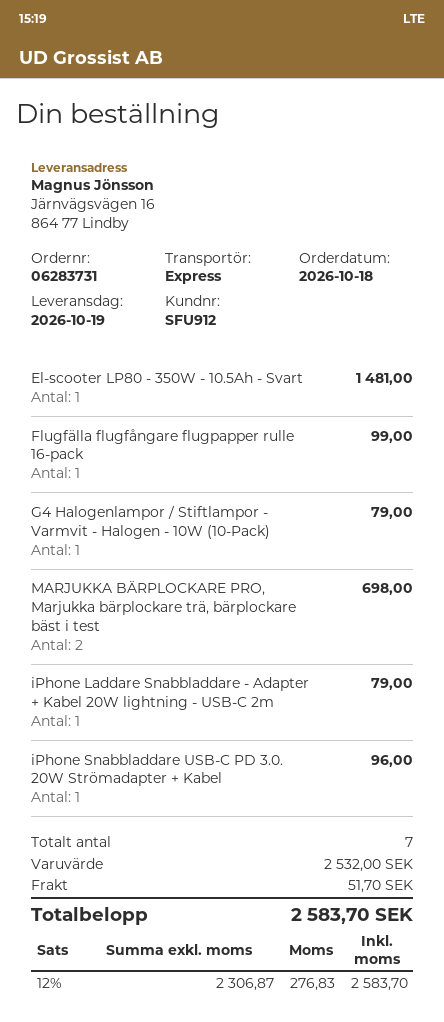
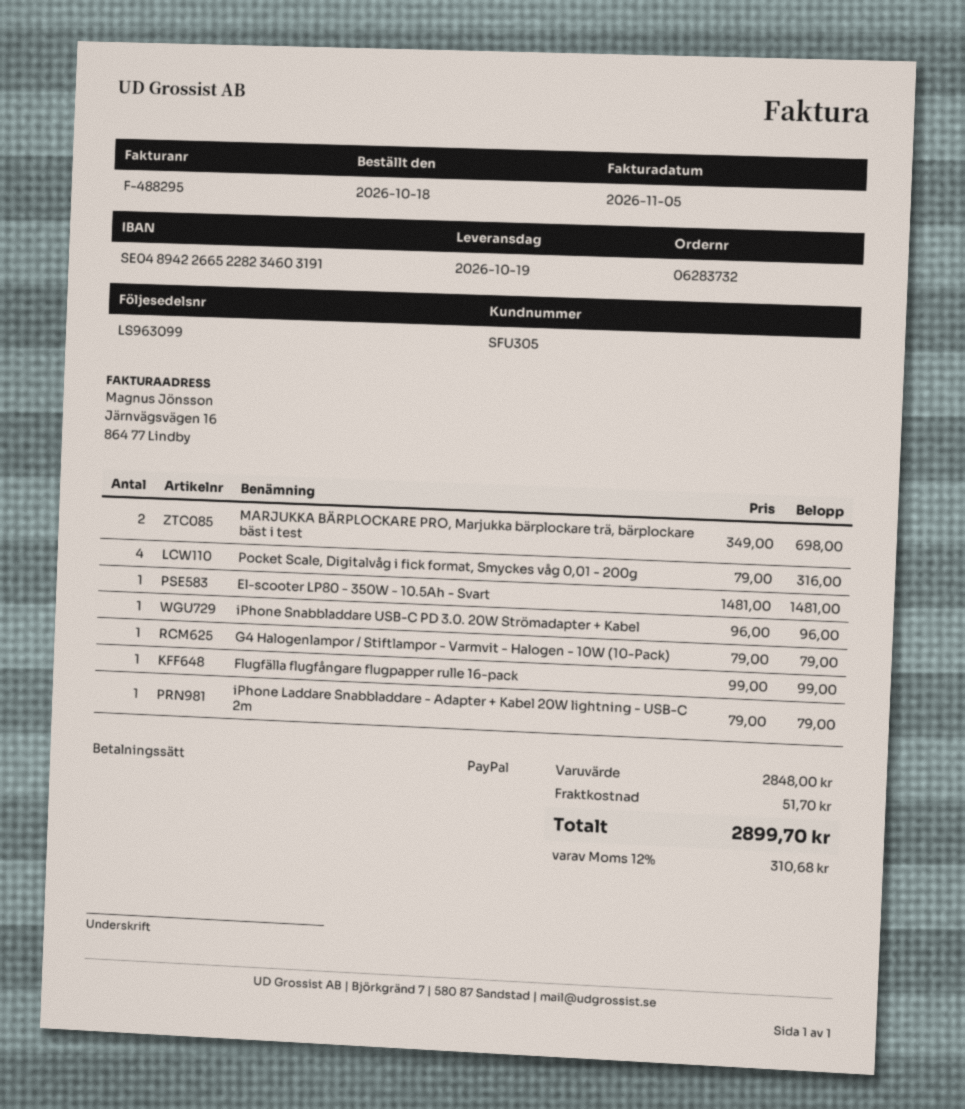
order number: 06283731 -> 06283732
customer number: SFU912 -> SFU305
Pocket Scale, Digitalvåg i fick format, Smyckes våg 0,01 - 200g: none -> 4 for 316.00
subtotal: 2532.00 -> 2848.00
tax: 12% = 276.83 -> 12% = 310.68
total: 2583.70 -> 2899.70

